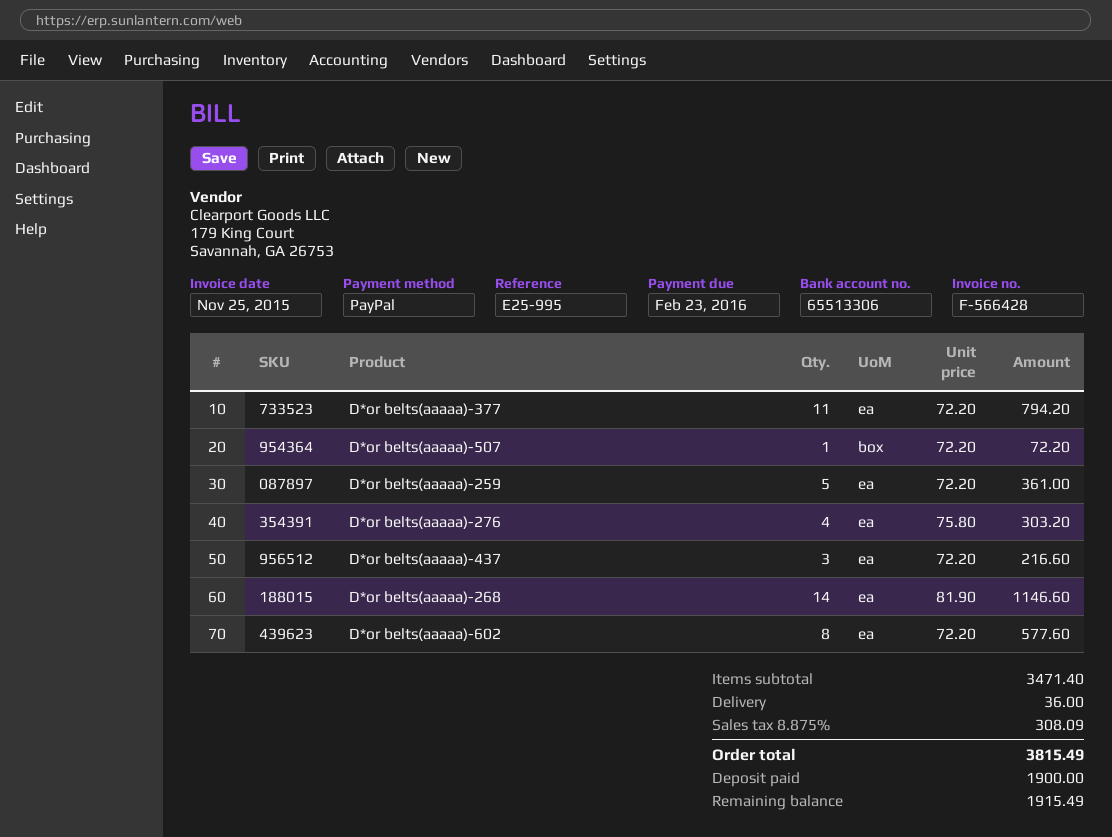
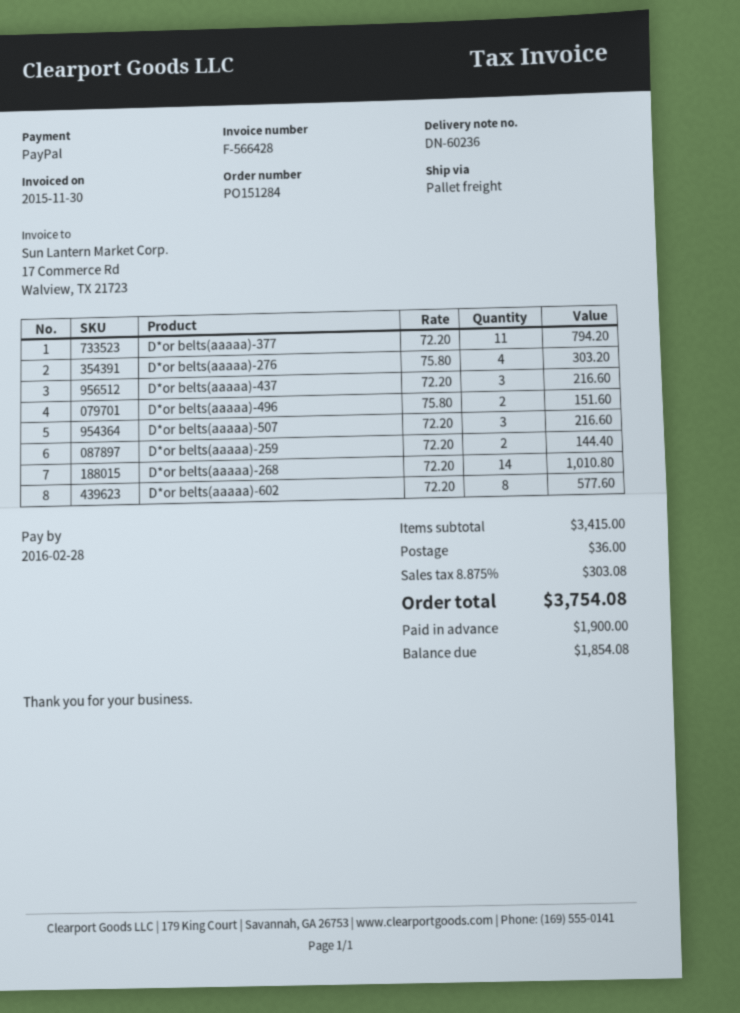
invoice date: 2015-11-25 -> 2015-11-30
due date: 2016-02-23 -> 2016-02-28
D*or belts(aaaaa)-507: 1 x 72.20 = 72.20 -> 3 x 72.20 = 216.60
D*or belts(aaaaa)-259: 5 x 72.20 = 361.00 -> 2 x 72.20 = 144.40
D*or belts(aaaaa)-268: 14 x 81.90 = 1146.60 -> 14 x 72.20 = 1010.80
D*or belts(aaaaa)-496: none -> 2 x 75.80 = 151.60
subtotal: 3471.40 -> 3415.00
tax: 8.875% = 308.09 -> 8.875% = 303.08
total: 3815.49 -> 3754.08
balance: 1915.49 -> 1854.08

